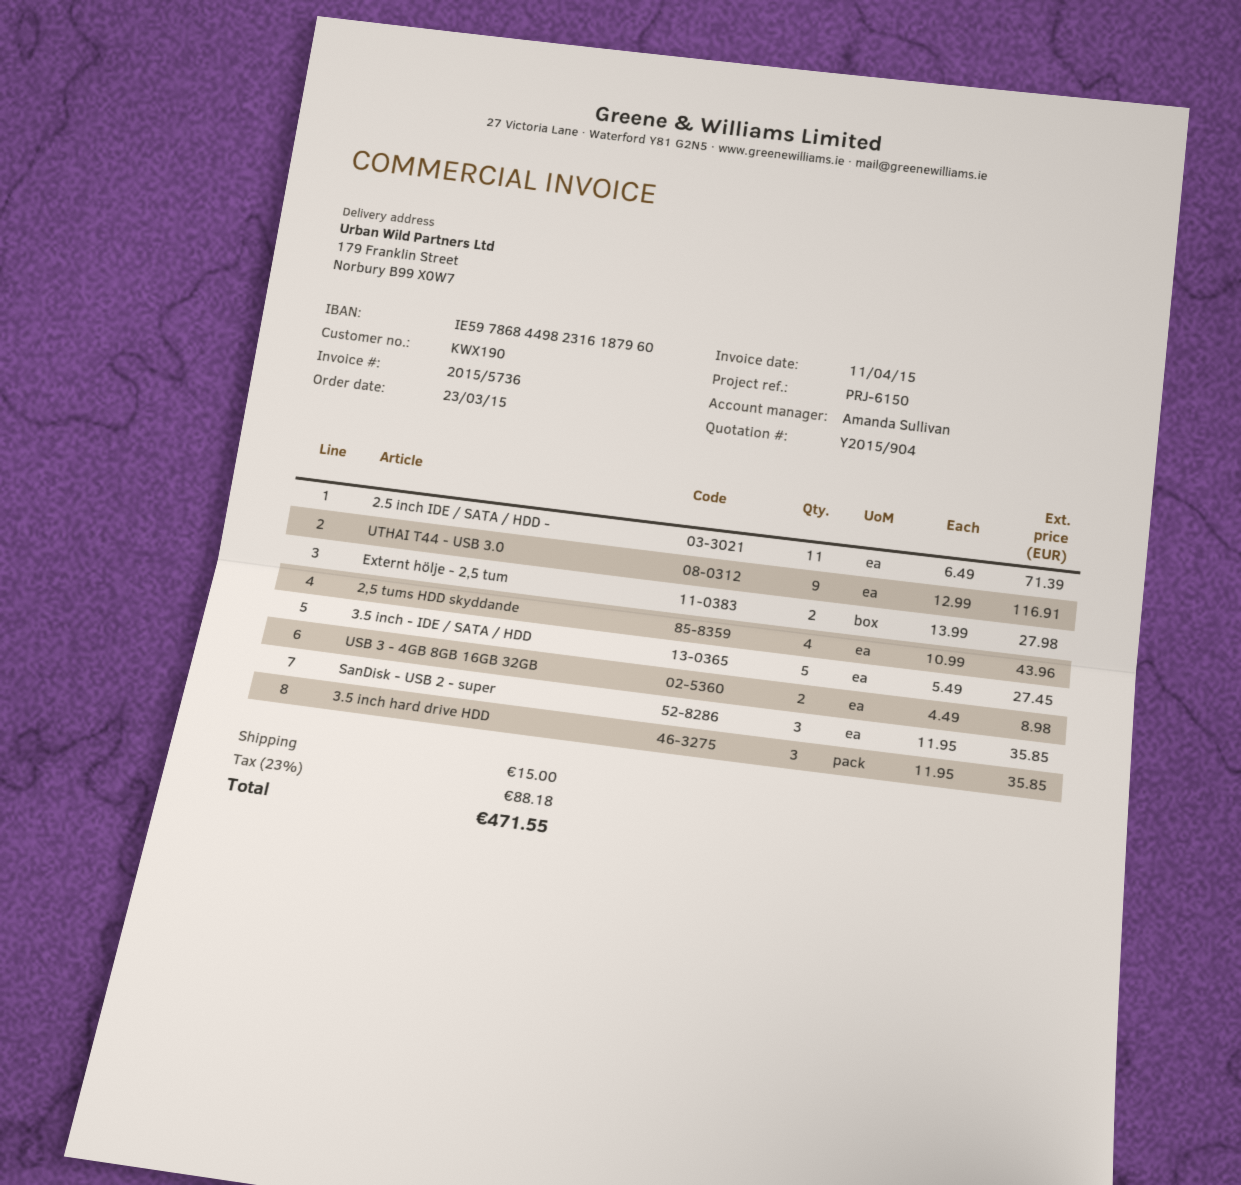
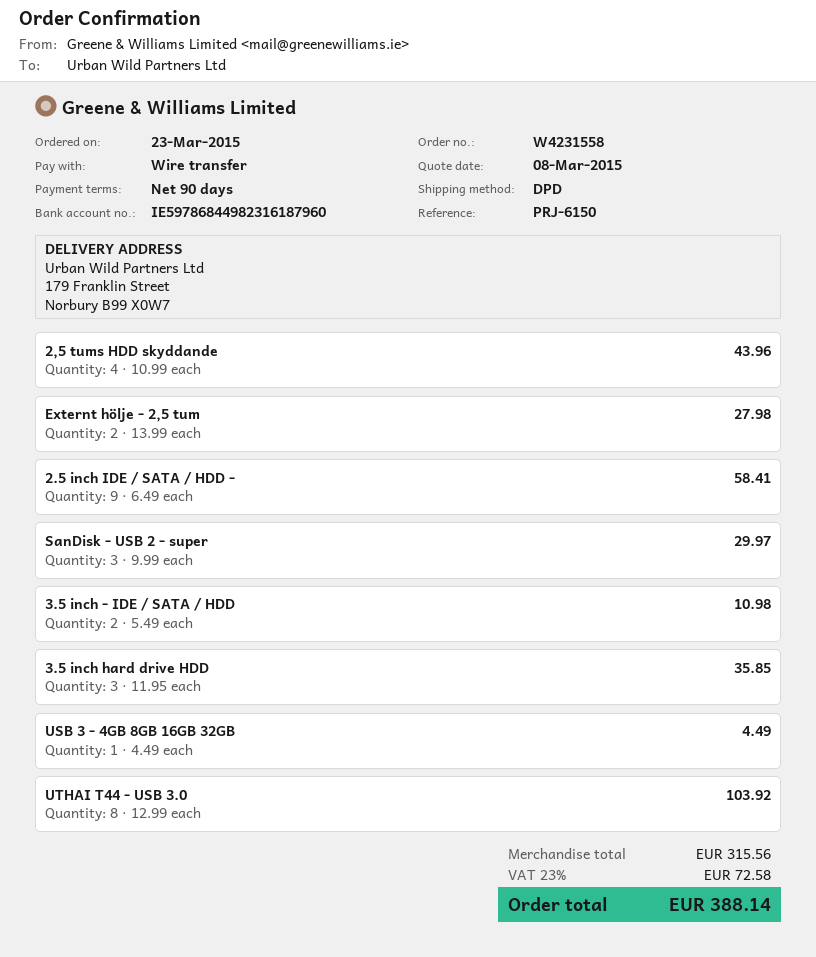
2.5 inch IDE / SATA / HDD -: 11 x 6.49 = 71.39 -> 9 x 6.49 = 58.41
UTHAI T44 - USB 3.0: 9 x 12.99 = 116.91 -> 8 x 12.99 = 103.92
3.5 inch - IDE / SATA / HDD: 5 x 5.49 = 27.45 -> 2 x 5.49 = 10.98
USB 3 - 4GB 8GB 16GB 32GB: 2 x 4.49 = 8.98 -> 1 x 4.49 = 4.49
SanDisk - USB 2 - super: 3 x 11.95 = 35.85 -> 3 x 9.99 = 29.97
shipping: 15.00 -> none
tax: 23% = 88.18 -> 23% = 72.58
total: 471.55 -> 388.14

